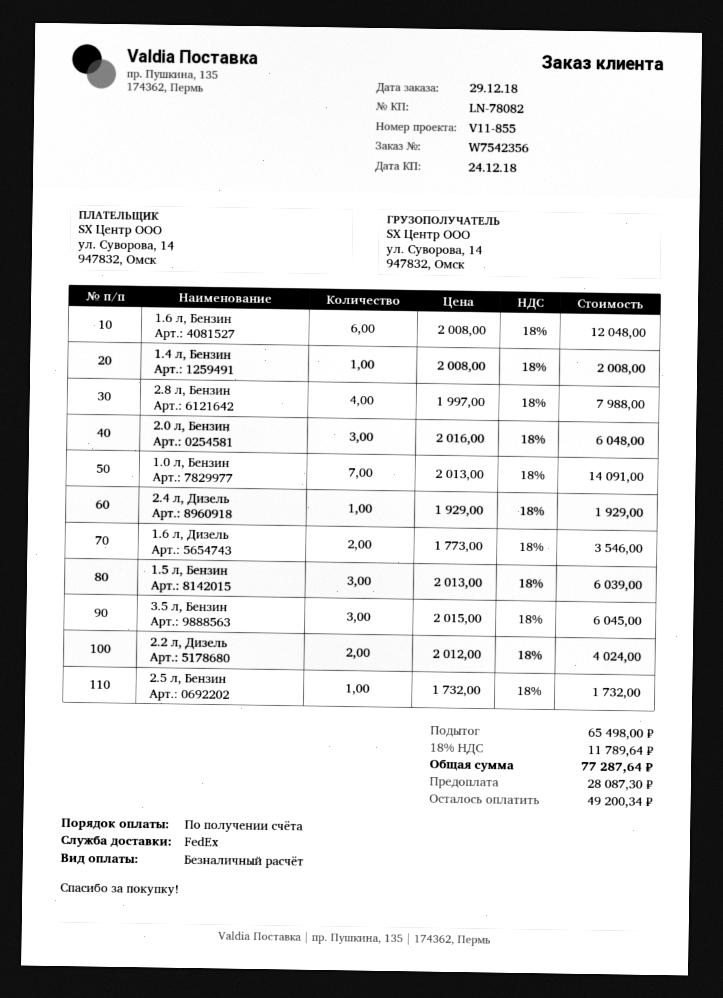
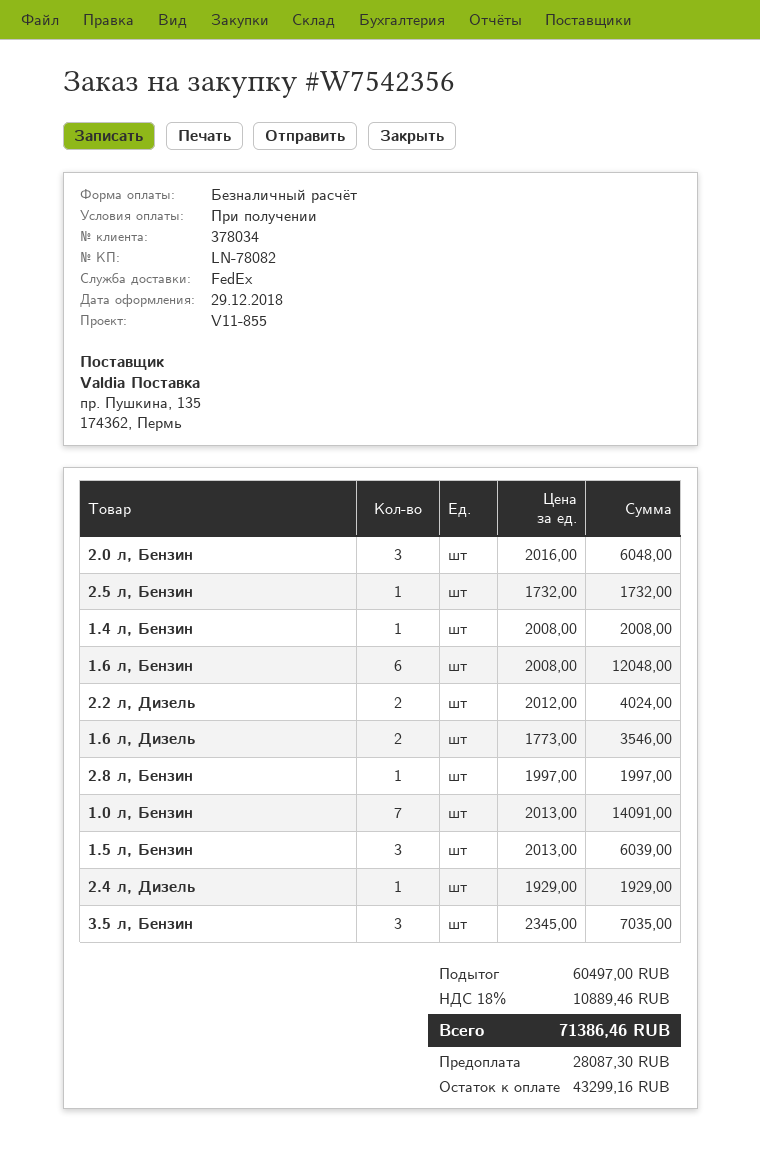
2.8 л, Бензин: 4 x 1997.00 = 7988.00 -> 1 x 1997.00 = 1997.00
3.5 л, Бензин: 3 x 2015.00 = 6045.00 -> 3 x 2345.00 = 7035.00
subtotal: 65498.00 -> 60497.00
tax: 18% = 11789.64 -> 18% = 10889.46
total: 77287.64 -> 71386.46
balance: 49200.34 -> 43299.16

